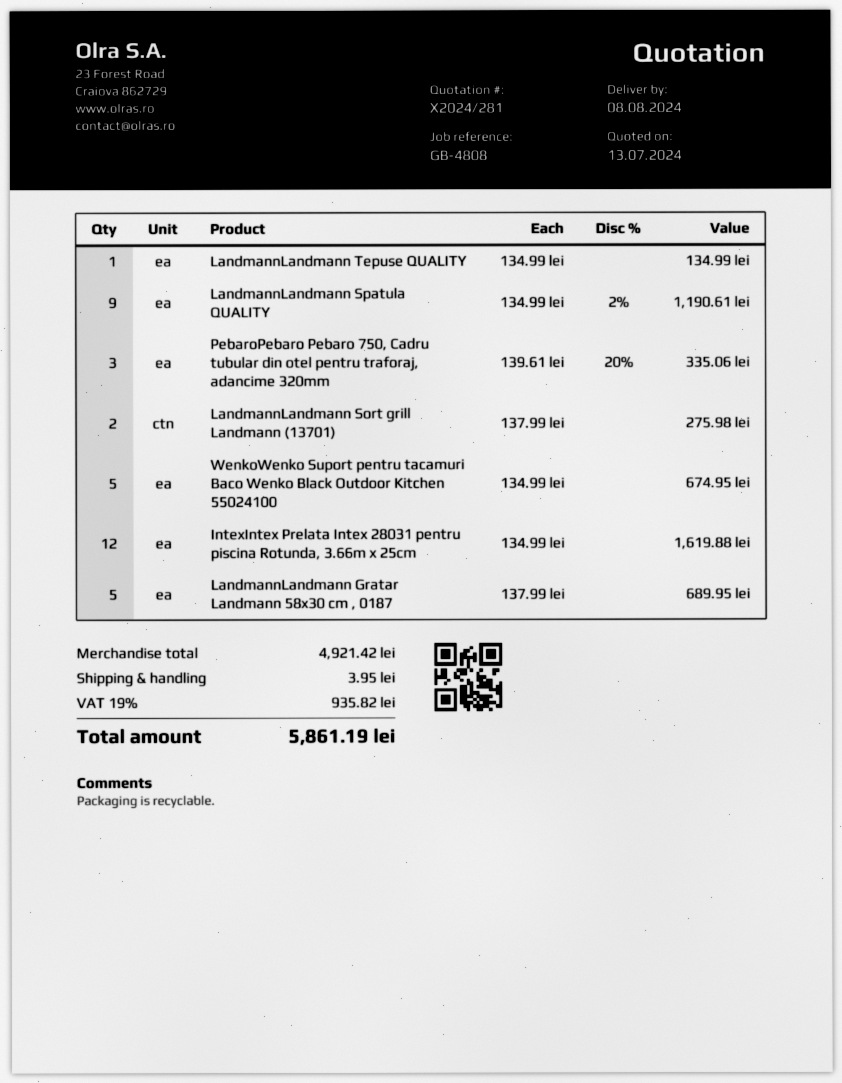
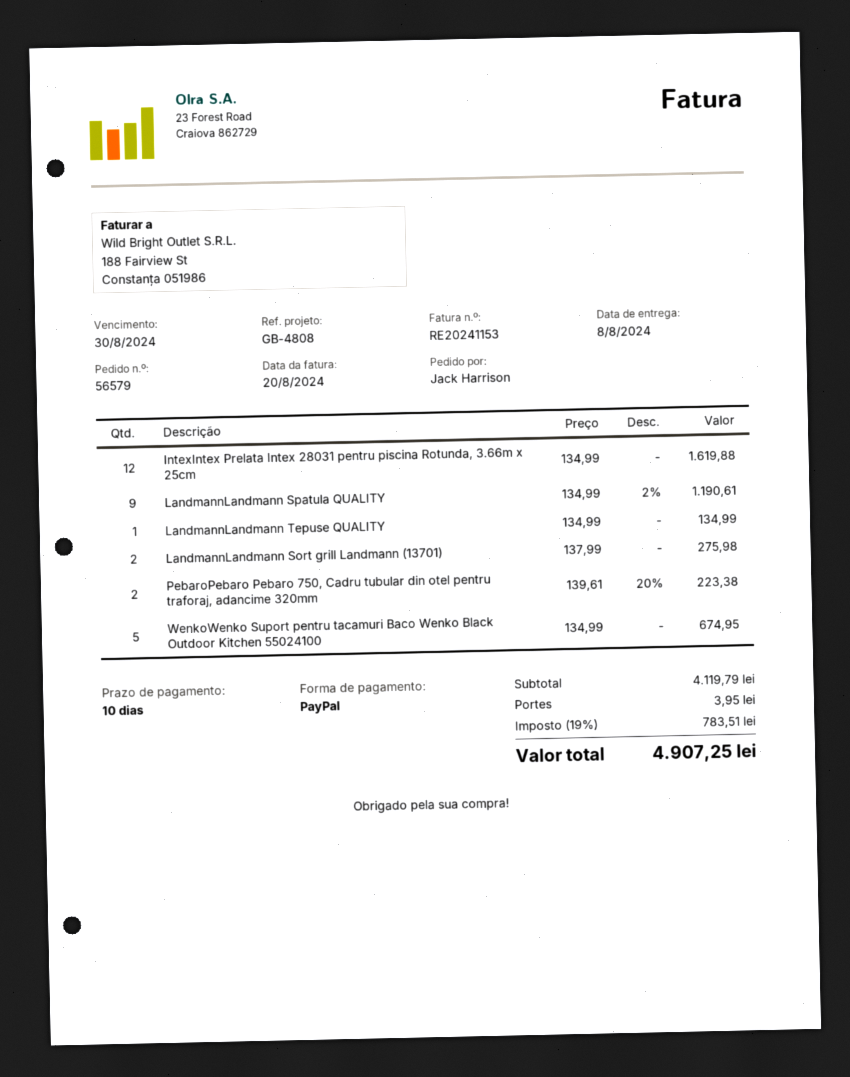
PebaroPebaro Pebaro 750, Cadru tubular din otel pentru traforaj, adancime 320mm: 3 x 139.61 - 20% = 335.06 -> 2 x 139.61 - 20% = 223.38
LandmannLandmann Gratar Landmann 58x30 cm , 0187: 5 x 137.99 = 689.95 -> none
subtotal: 4921.42 -> 4119.79
tax: 19% = 935.82 -> 19% = 783.51
total: 5861.19 -> 4907.25

